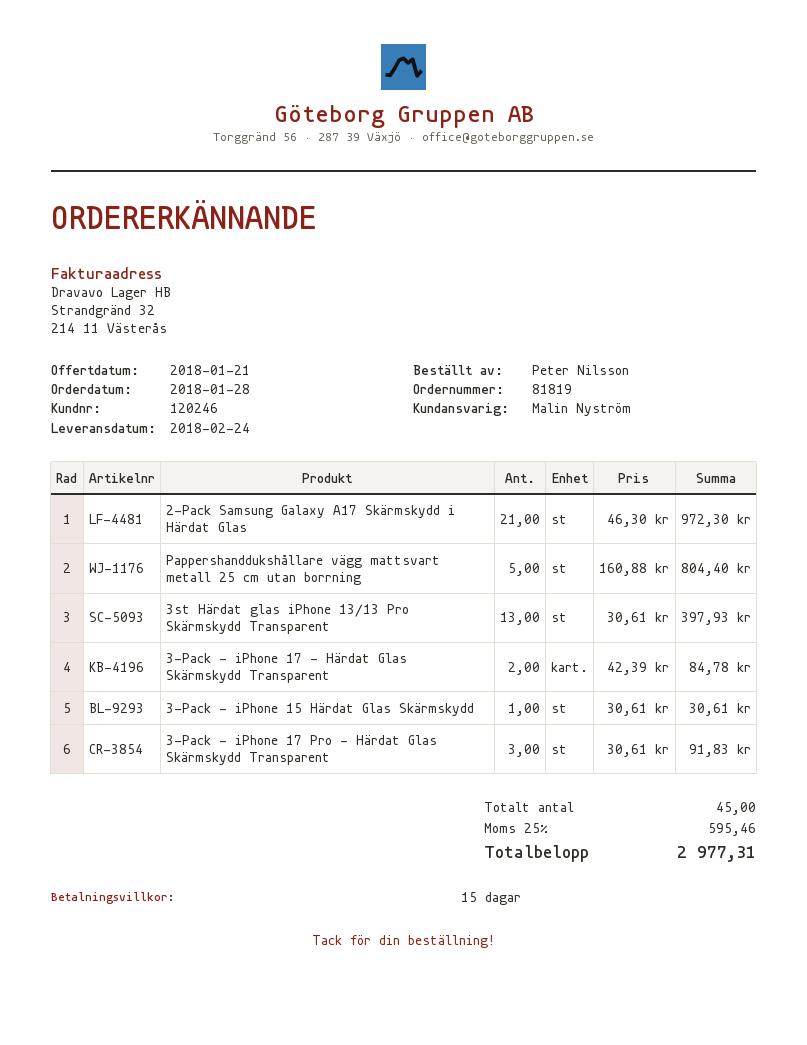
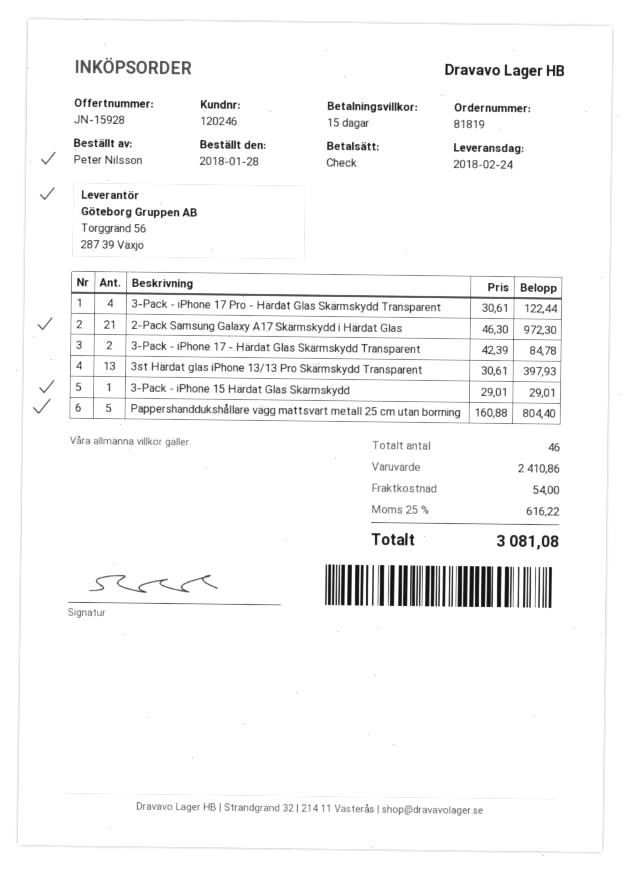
3-Pack - iPhone 15 Härdat Glas Skärmskydd: 1 x 30.61 = 30.61 -> 1 x 29.01 = 29.01
3-Pack - iPhone 17 Pro - Härdat Glas Skärmskydd Transparent: 3 x 30.61 = 91.83 -> 4 x 30.61 = 122.44
total quantity: 45 -> 46
shipping: none -> 54.00
tax: 25% = 595.46 -> 25% = 616.22
total: 2977.31 -> 3081.08

